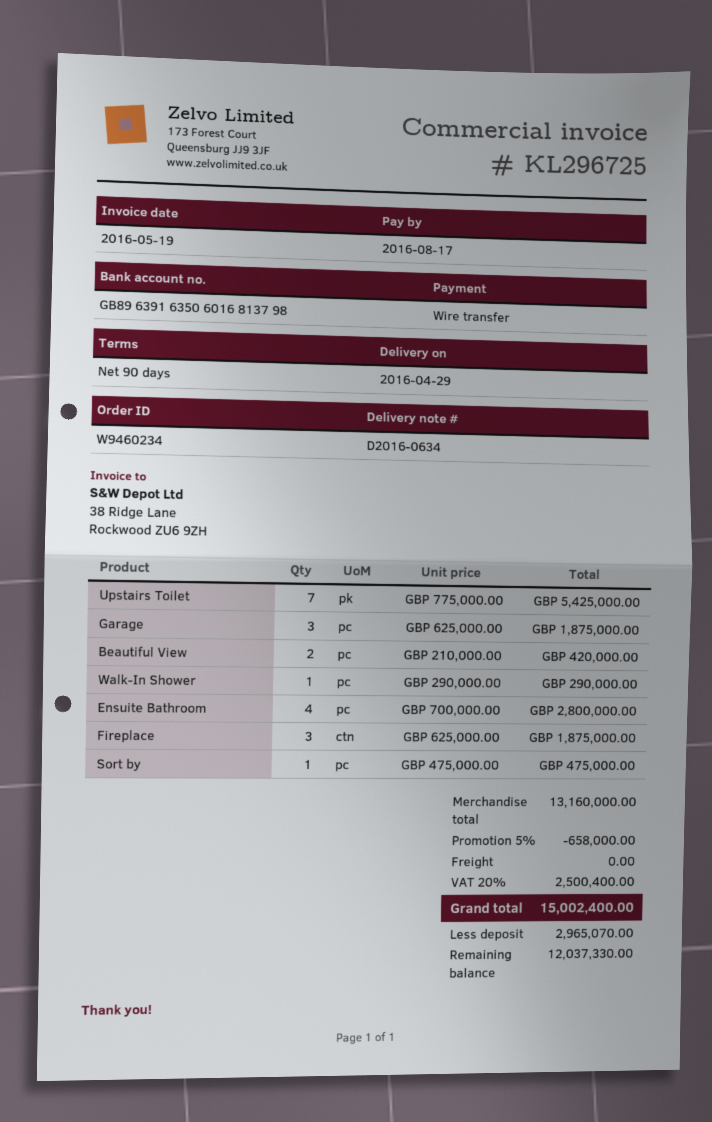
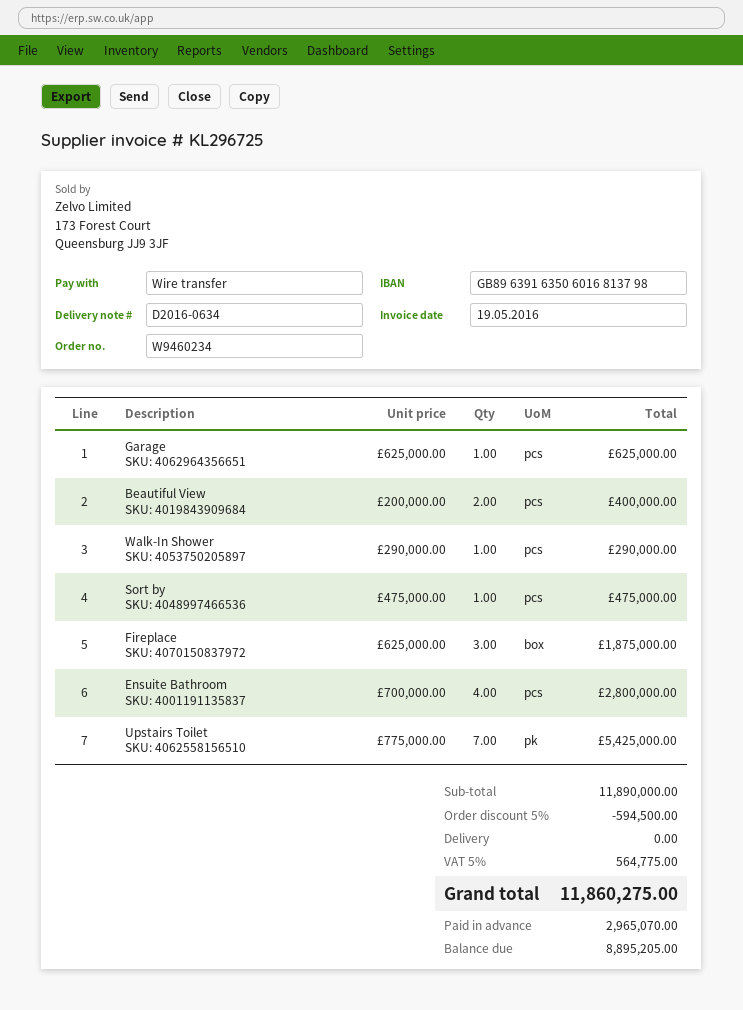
Garage: 3 x 625000.00 = 1875000.00 -> 1 x 625000.00 = 625000.00
Beautiful View: 2 x 210000.00 = 420000.00 -> 2 x 200000.00 = 400000.00
subtotal: 13160000.00 -> 11890000.00
discount: 5% = 658000.00 -> 5% = 594500.00
tax: 20% = 2500400.00 -> 5% = 564775.00
total: 15002400.00 -> 11860275.00
balance: 12037330.00 -> 8895205.00

